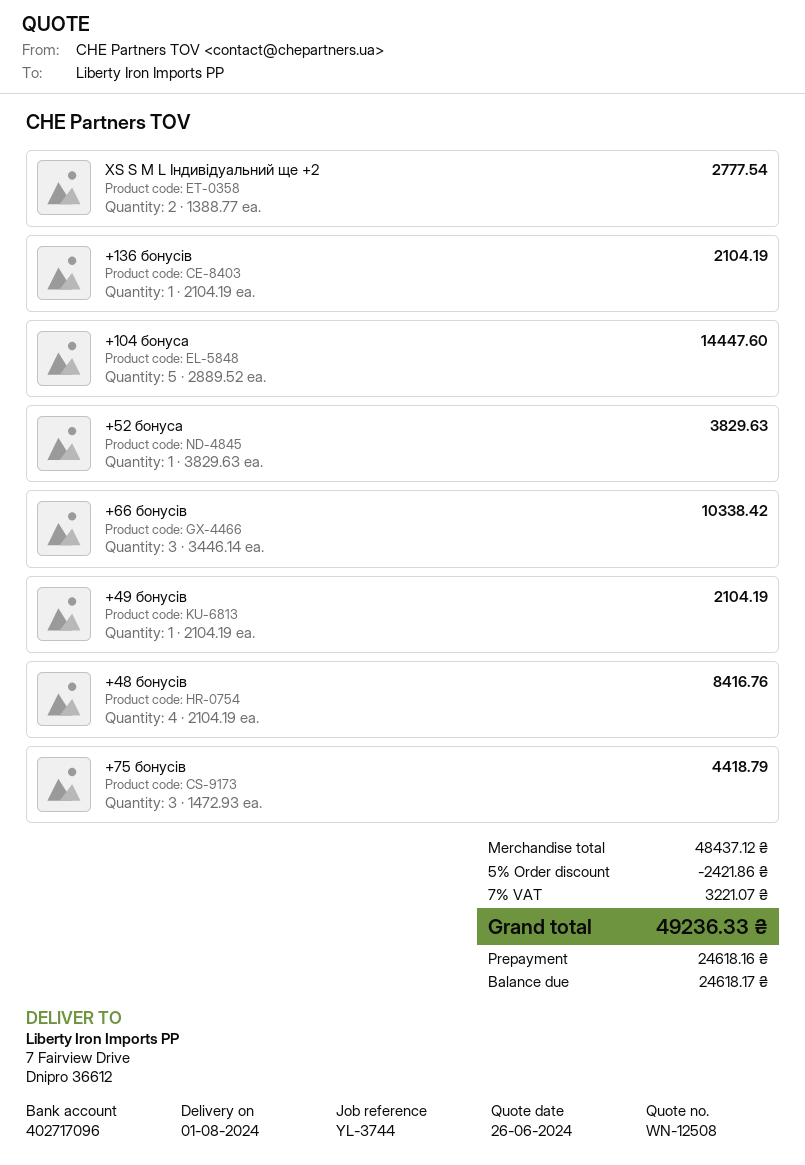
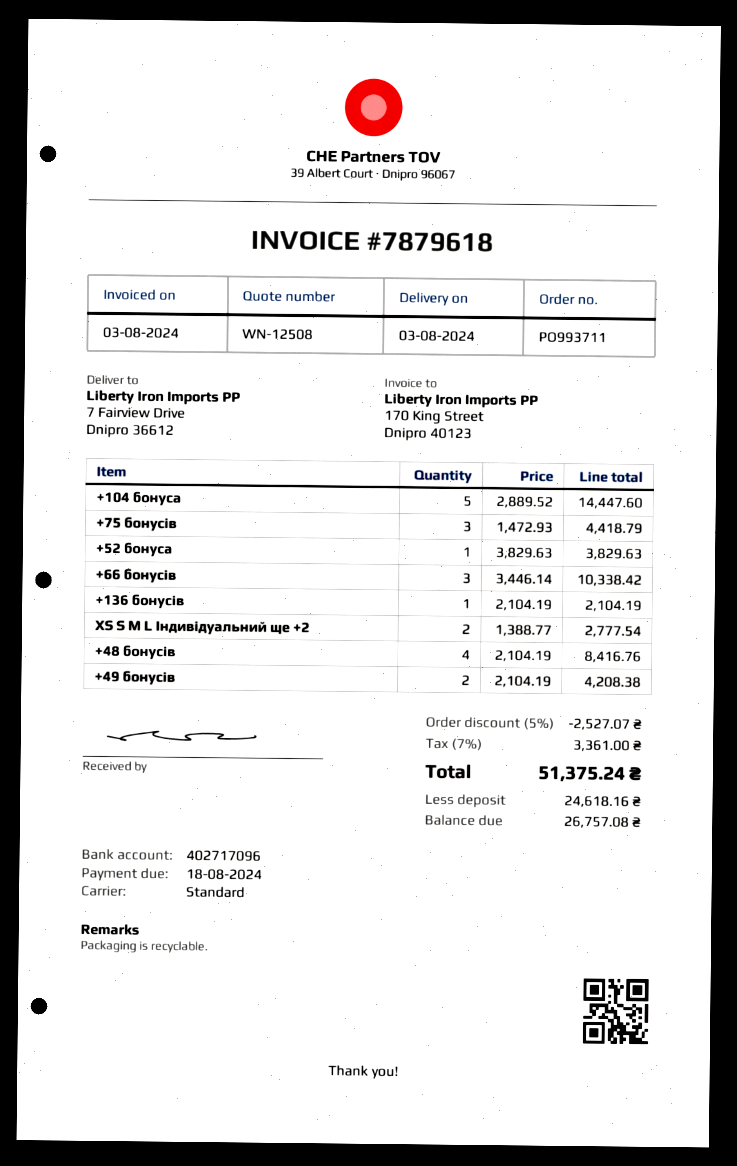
delivery date: 2024-08-01 -> 2024-08-03
+49 бонусів: 1 x 2104.19 = 2104.19 -> 2 x 2104.19 = 4208.38
discount: 5% = 2421.86 -> 5% = 2527.07
tax: 7% = 3221.07 -> 7% = 3361.00
total: 49236.33 -> 51375.24
balance: 24618.17 -> 26757.08

